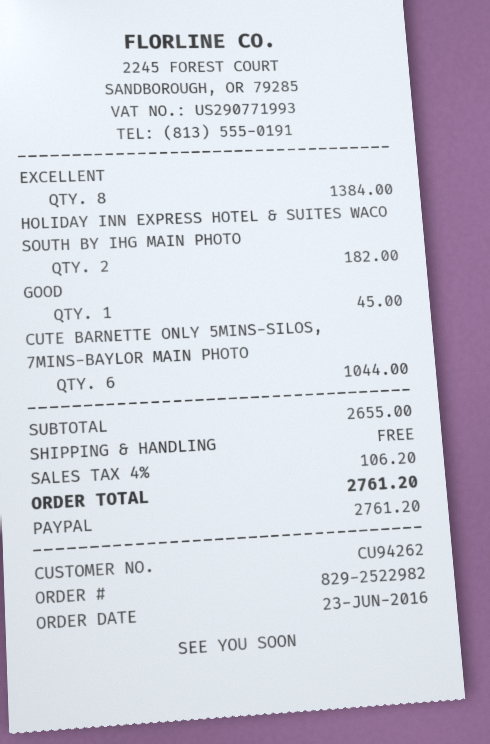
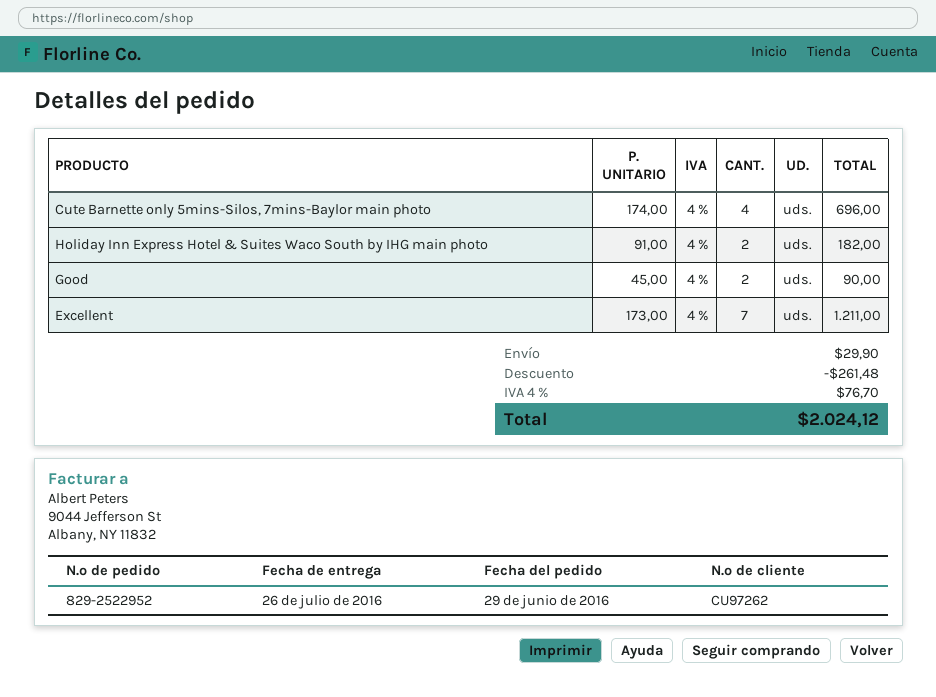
order number: 829-2522982 -> 829-2522952
order date: 2016-06-23 -> 2016-06-29
customer number: CU94262 -> CU97262
EXCELLENT: 8 for 1384.00 -> 7 for 1211.00
GOOD: 1 for 45.00 -> 2 for 90.00
CUTE BARNETTE ONLY 5MINS-SILOS, 7MINS-BAYLOR MAIN PHOTO: 6 for 1044.00 -> 4 for 696.00
discount: none -> 261.48
shipping: 0.00 -> 29.90
tax: 4% = 106.20 -> 4% = 76.70
total: 2761.20 -> 2024.12

